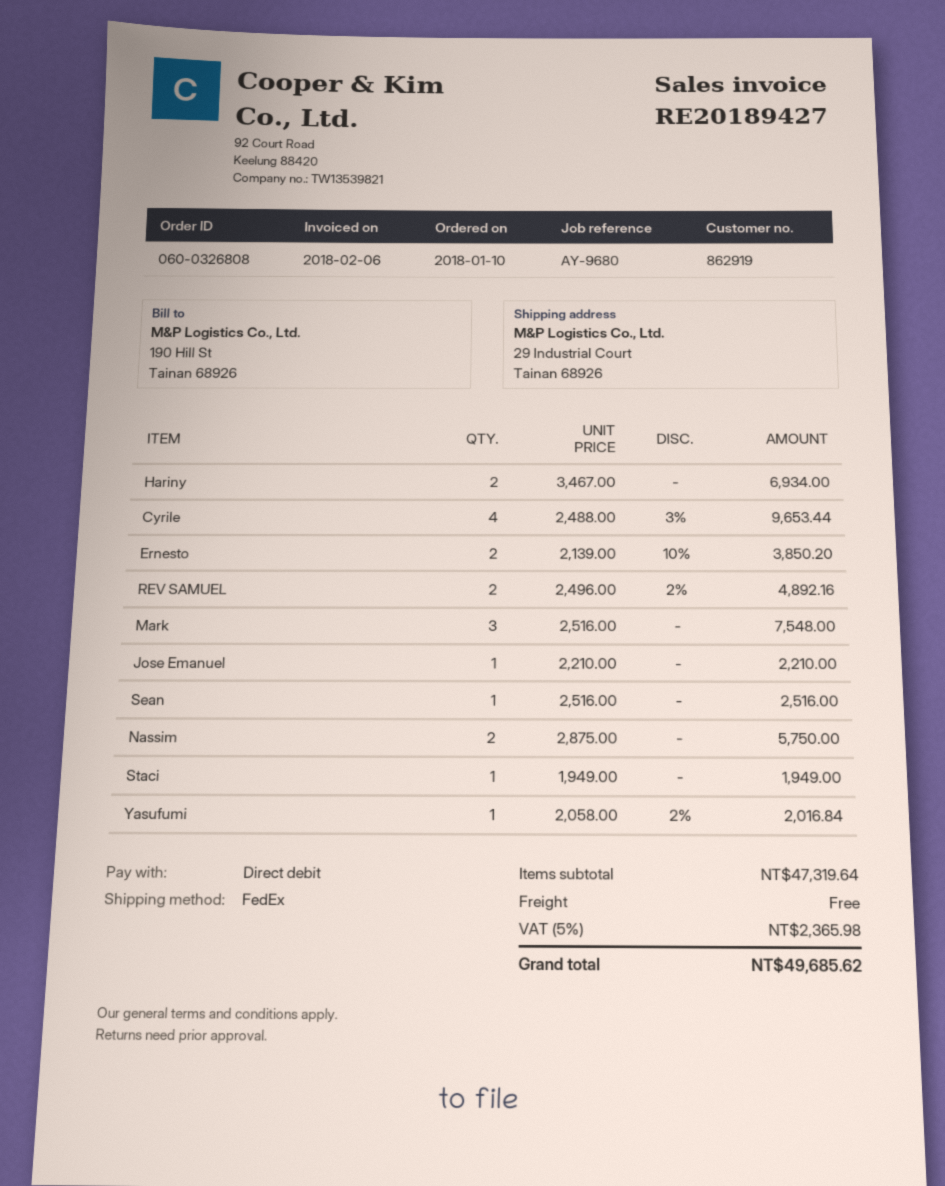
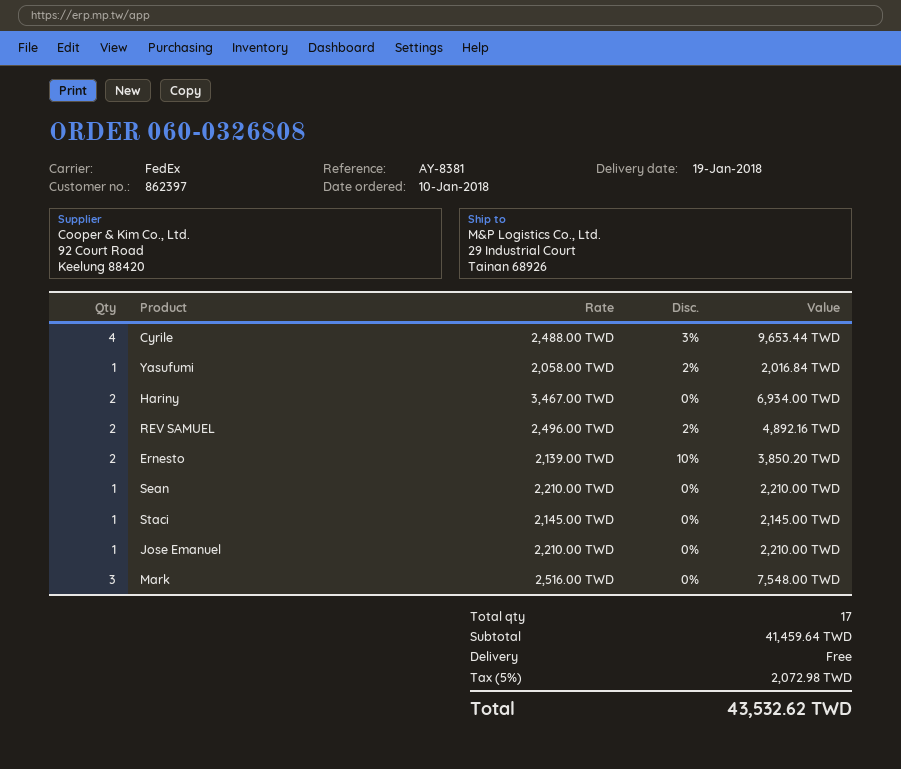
customer number: 862919 -> 862397
reference: AY-9680 -> AY-8381
Sean: 1 x 2516.00 = 2516.00 -> 1 x 2210.00 = 2210.00
Nassim: 2 x 2875.00 = 5750.00 -> none
Staci: 1 x 1949.00 = 1949.00 -> 1 x 2145.00 = 2145.00
subtotal: 47319.64 -> 41459.64
tax: 5% = 2365.98 -> 5% = 2072.98
total: 49685.62 -> 43532.62

